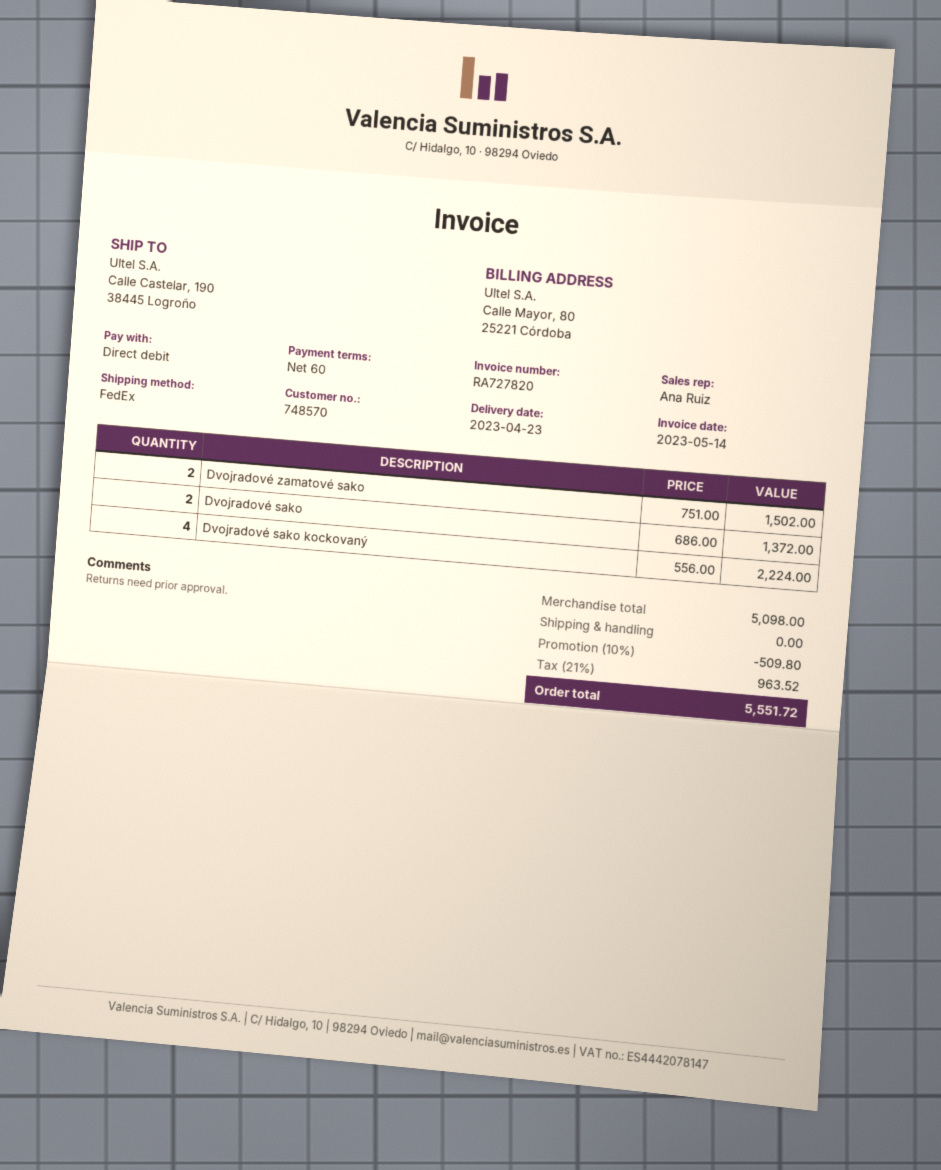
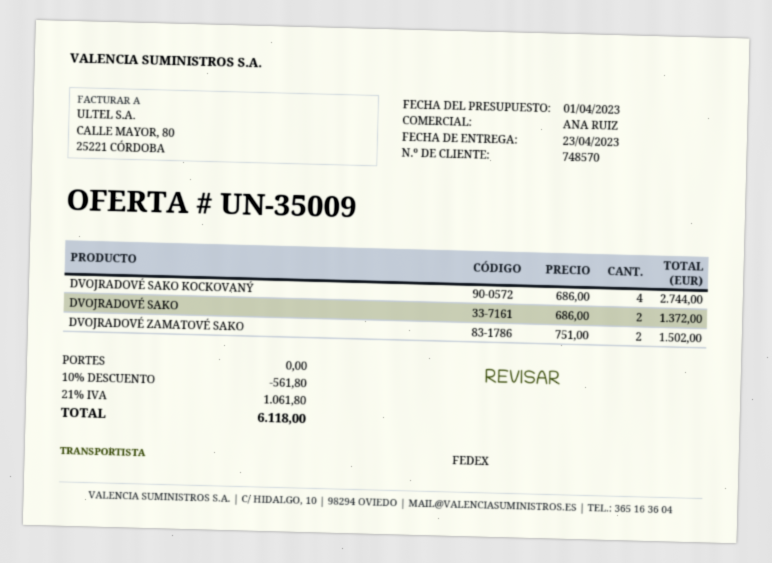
Dvojradové sako kockovaný: 4 x 556.00 = 2224.00 -> 4 x 686.00 = 2744.00
discount: 10% = 509.80 -> 10% = 561.80
tax: 21% = 963.52 -> 21% = 1061.80
total: 5551.72 -> 6118.00

